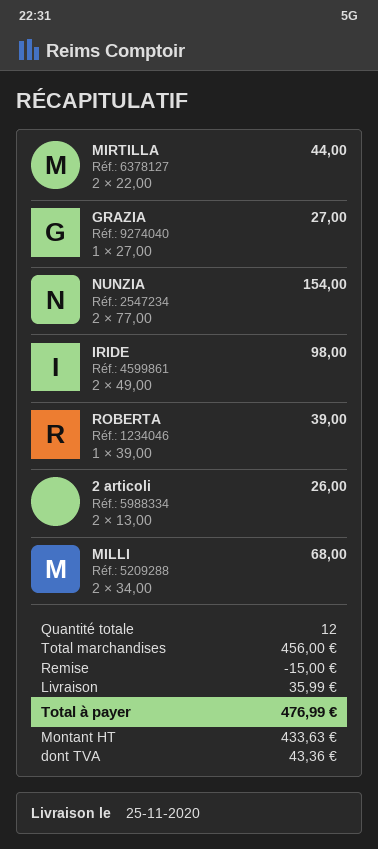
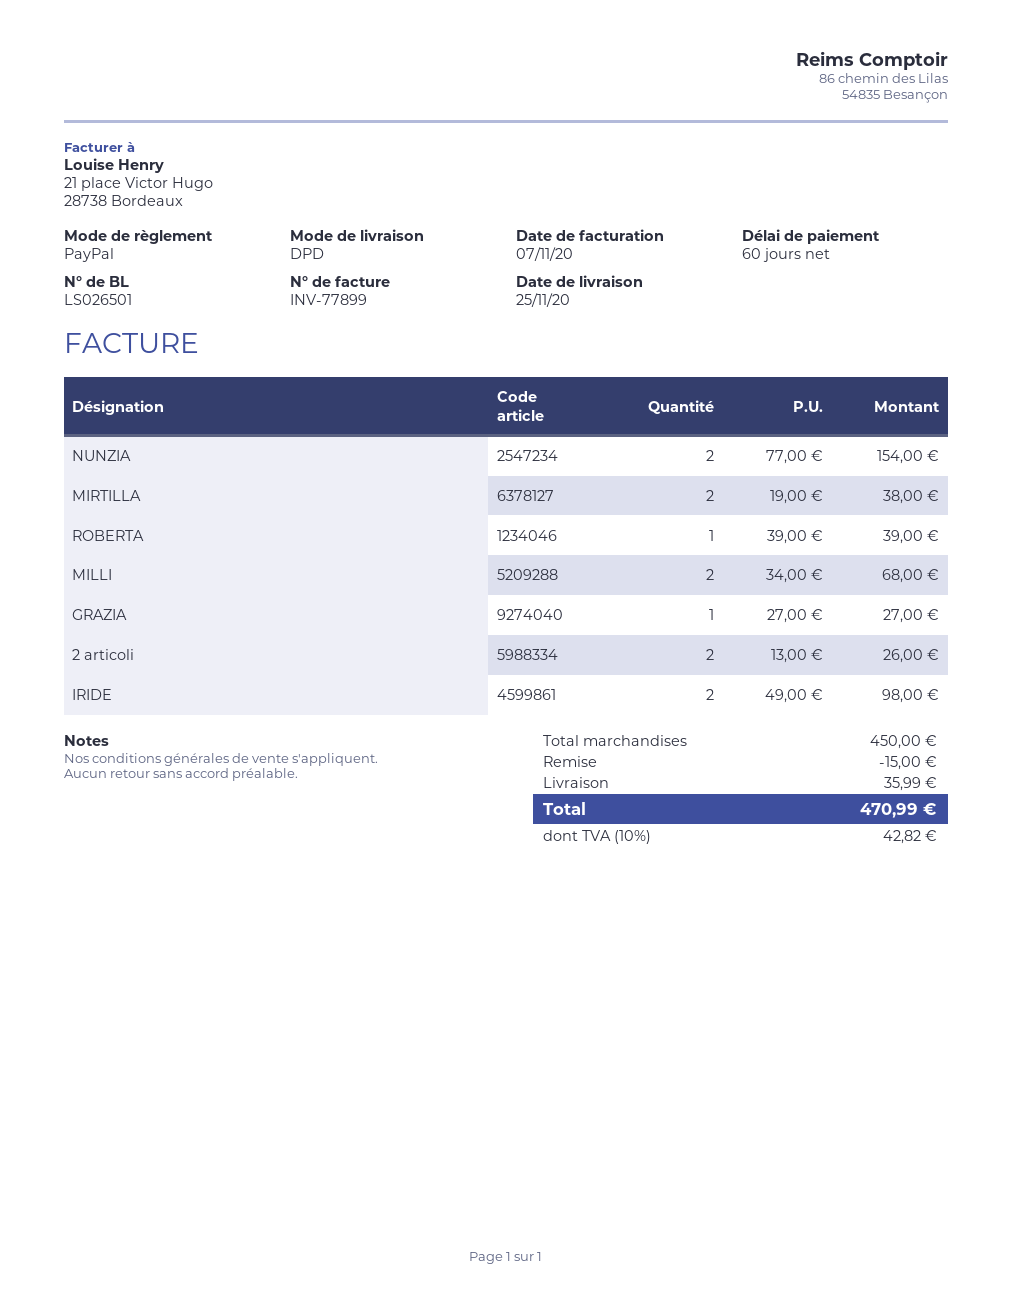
MIRTILLA: 2 x 22.00 = 44.00 -> 2 x 19.00 = 38.00
subtotal: 456.00 -> 450.00
tax: 43.36 -> 42.82
total: 476.99 -> 470.99

